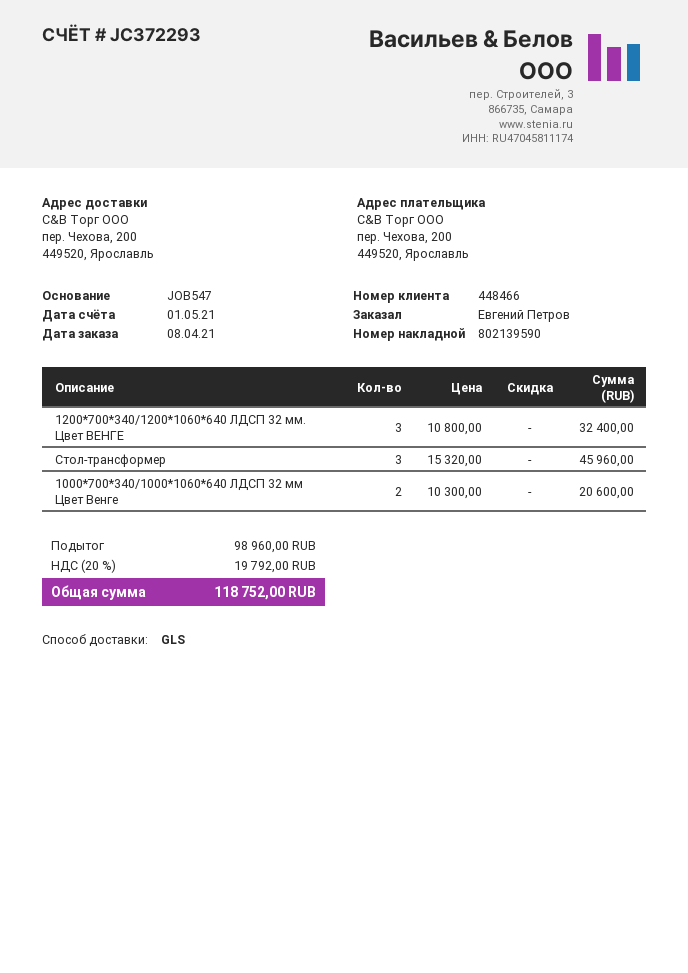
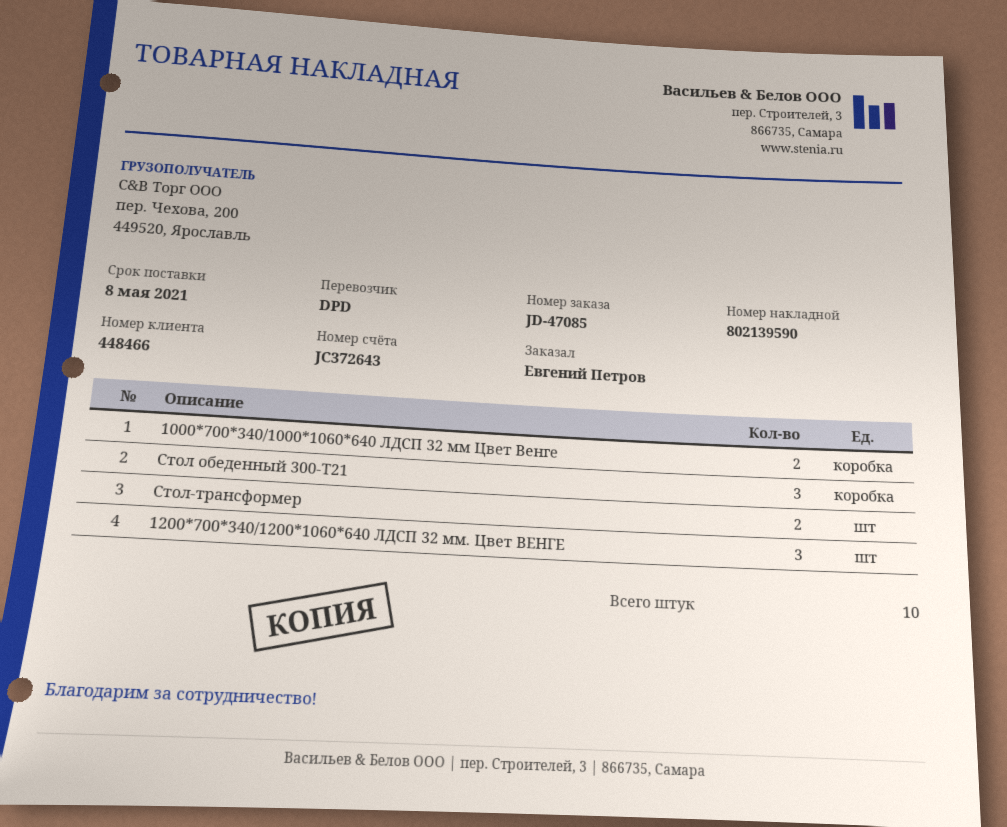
invoice number: JC372293 -> JC372643
shipping method: GLS -> DPD
Стол-трансформер: 3 -> 2
Стол обеденный 300-Т21: none -> 3

